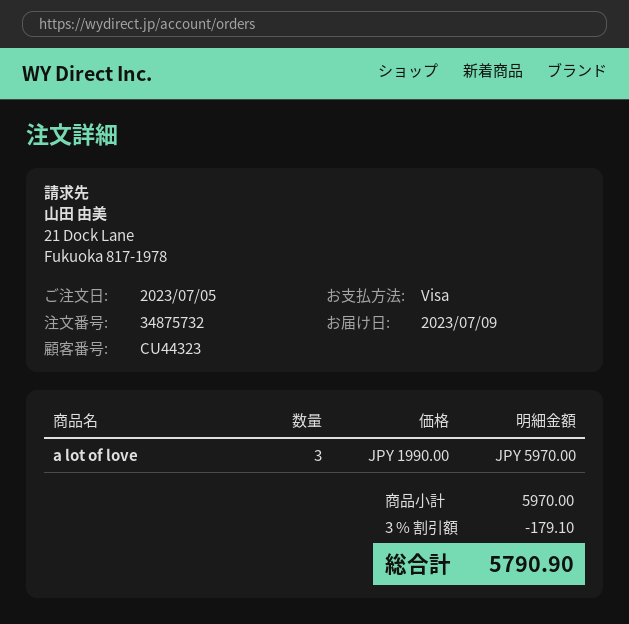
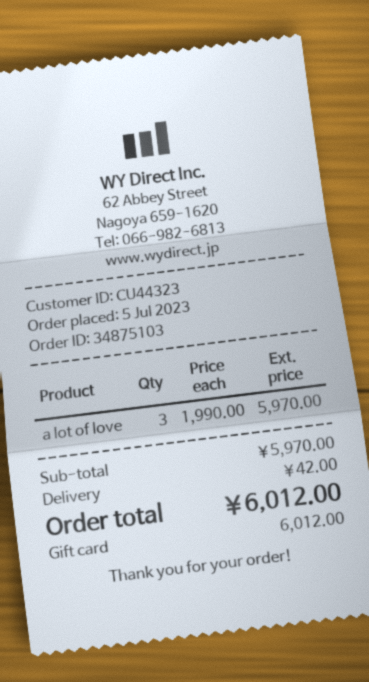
order number: 34875732 -> 34875103
payment method: Visa -> gift card
discount: 3% = 179.10 -> none
shipping: none -> 42.00
total: 5790.90 -> 6012.00

